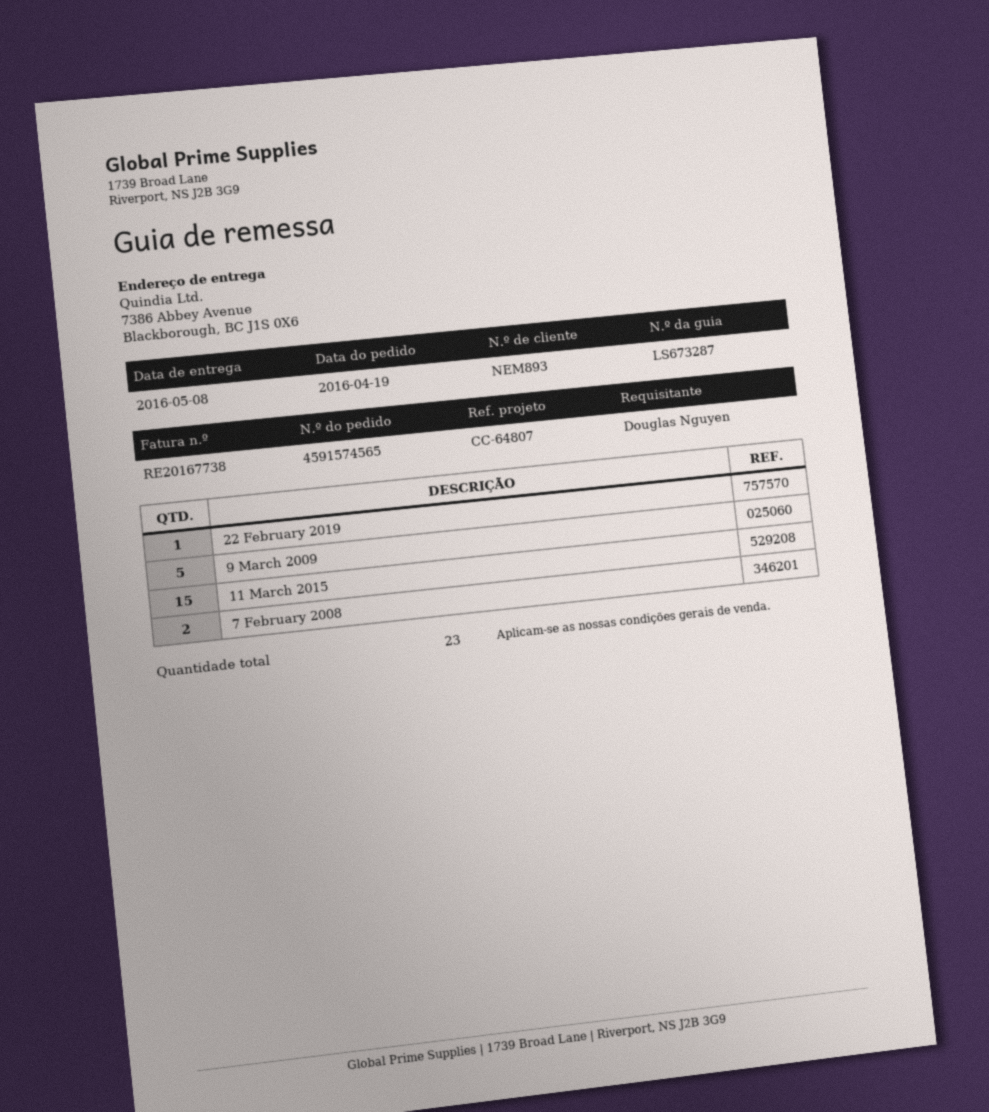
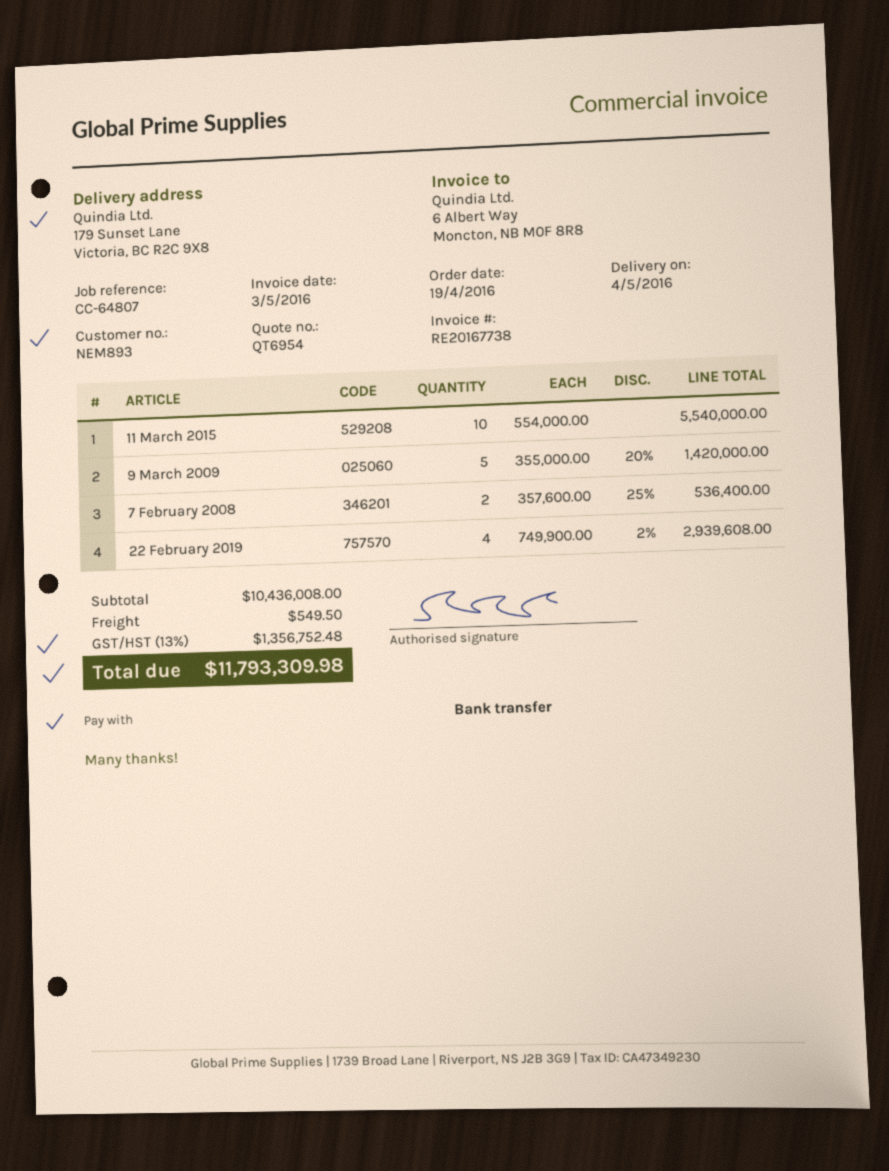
delivery date: 2016-05-08 -> 2016-05-04
ship to: 7386 Abbey Avenue, Blackborough, BC J1S 0X6 -> 179 Sunset Lane, Victoria, BC R2C 9X8
22 February 2019: 1 -> 4
11 March 2015: 15 -> 10

